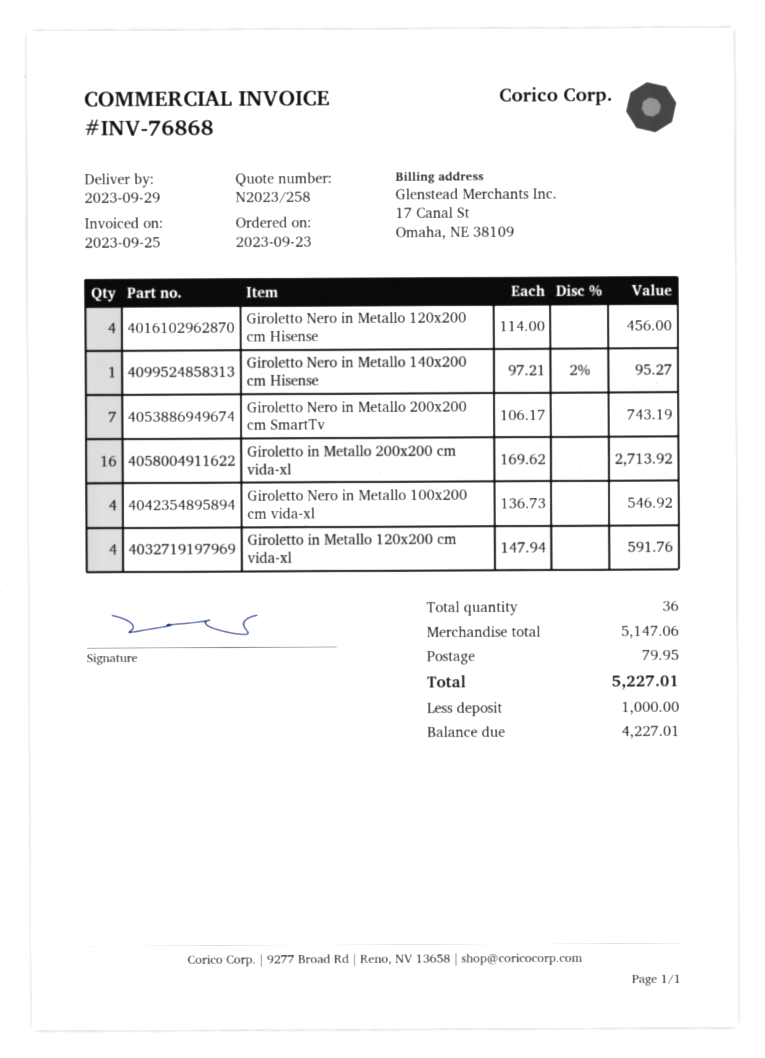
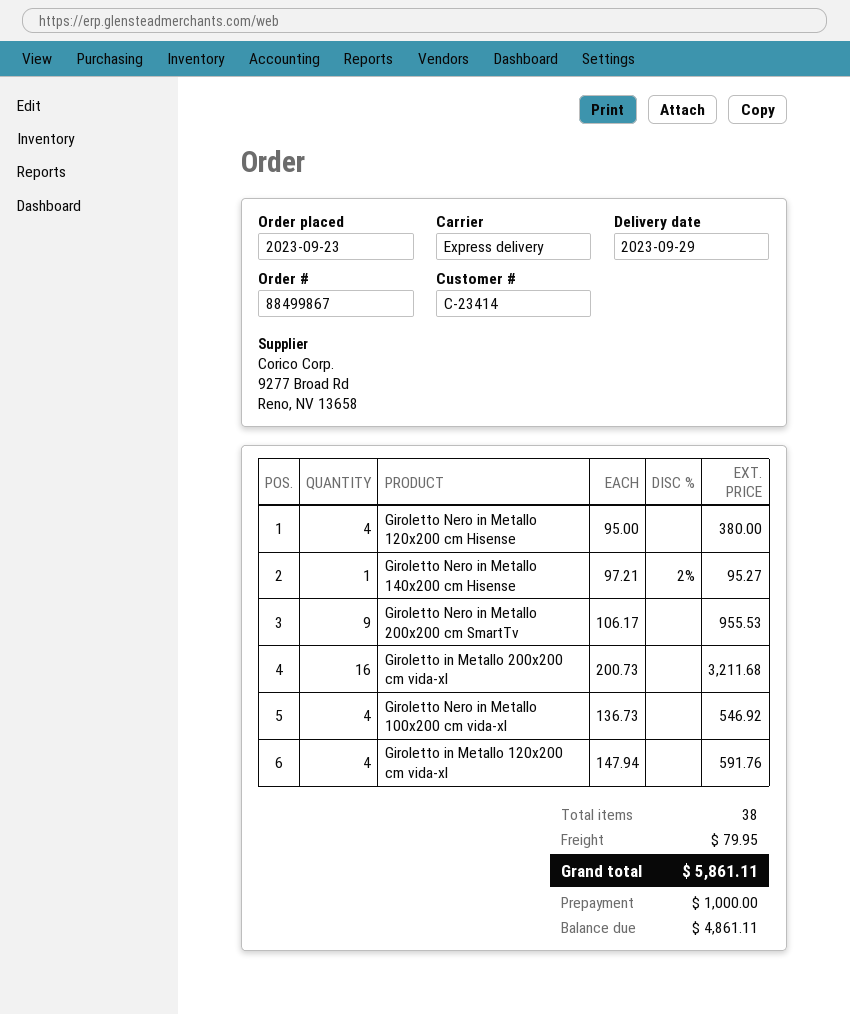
Giroletto Nero in Metallo 120x200 cm Hisense: 4 x 114.00 = 456.00 -> 4 x 95.00 = 380.00
Giroletto Nero in Metallo 200x200 cm SmartTv: 7 x 106.17 = 743.19 -> 9 x 106.17 = 955.53
Giroletto in Metallo 200x200 cm vida-xl: 16 x 169.62 = 2713.92 -> 16 x 200.73 = 3211.68
total quantity: 36 -> 38
total: 5227.01 -> 5861.11
balance: 4227.01 -> 4861.11

